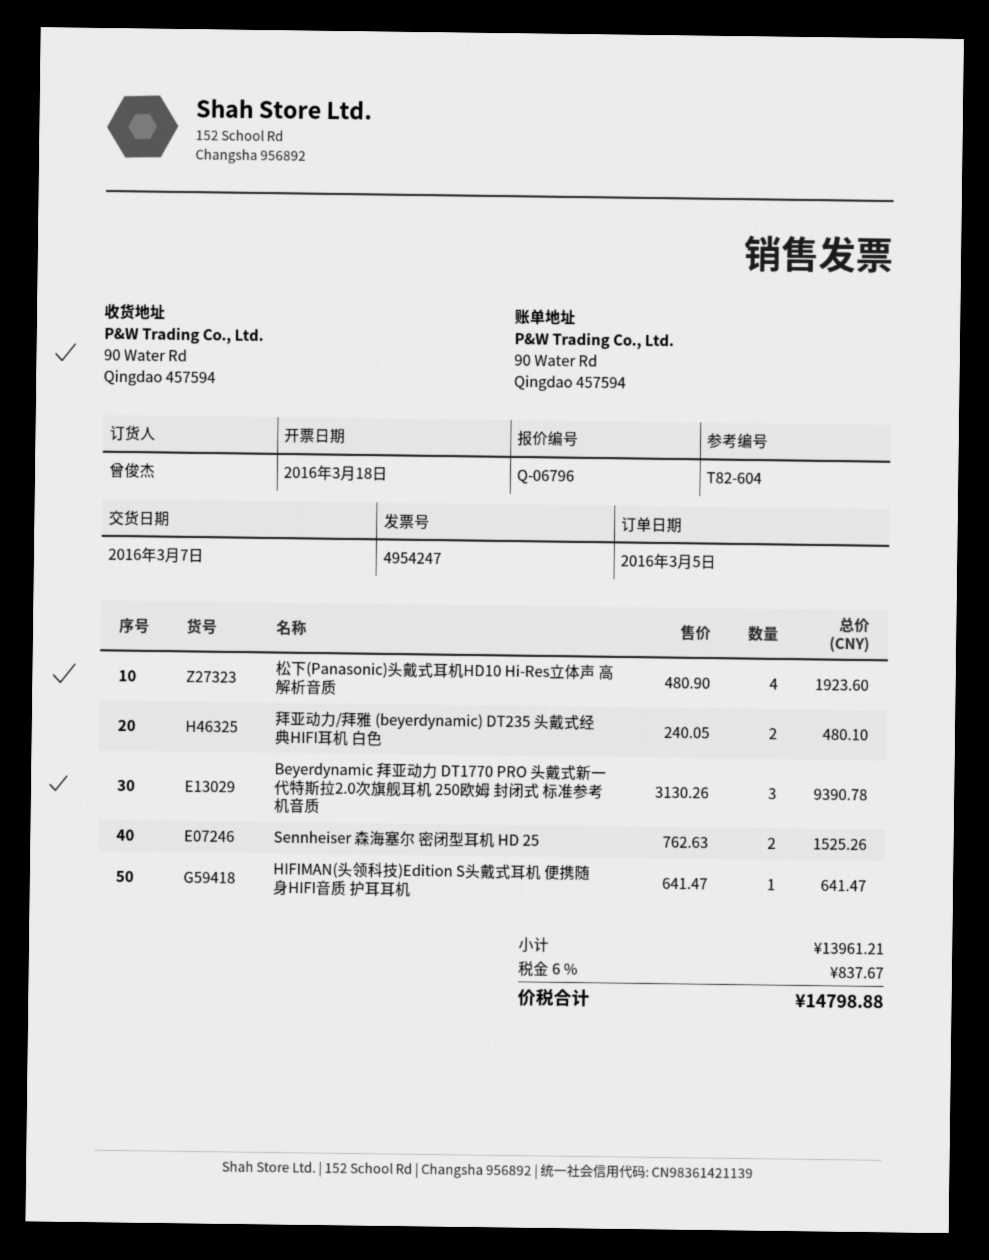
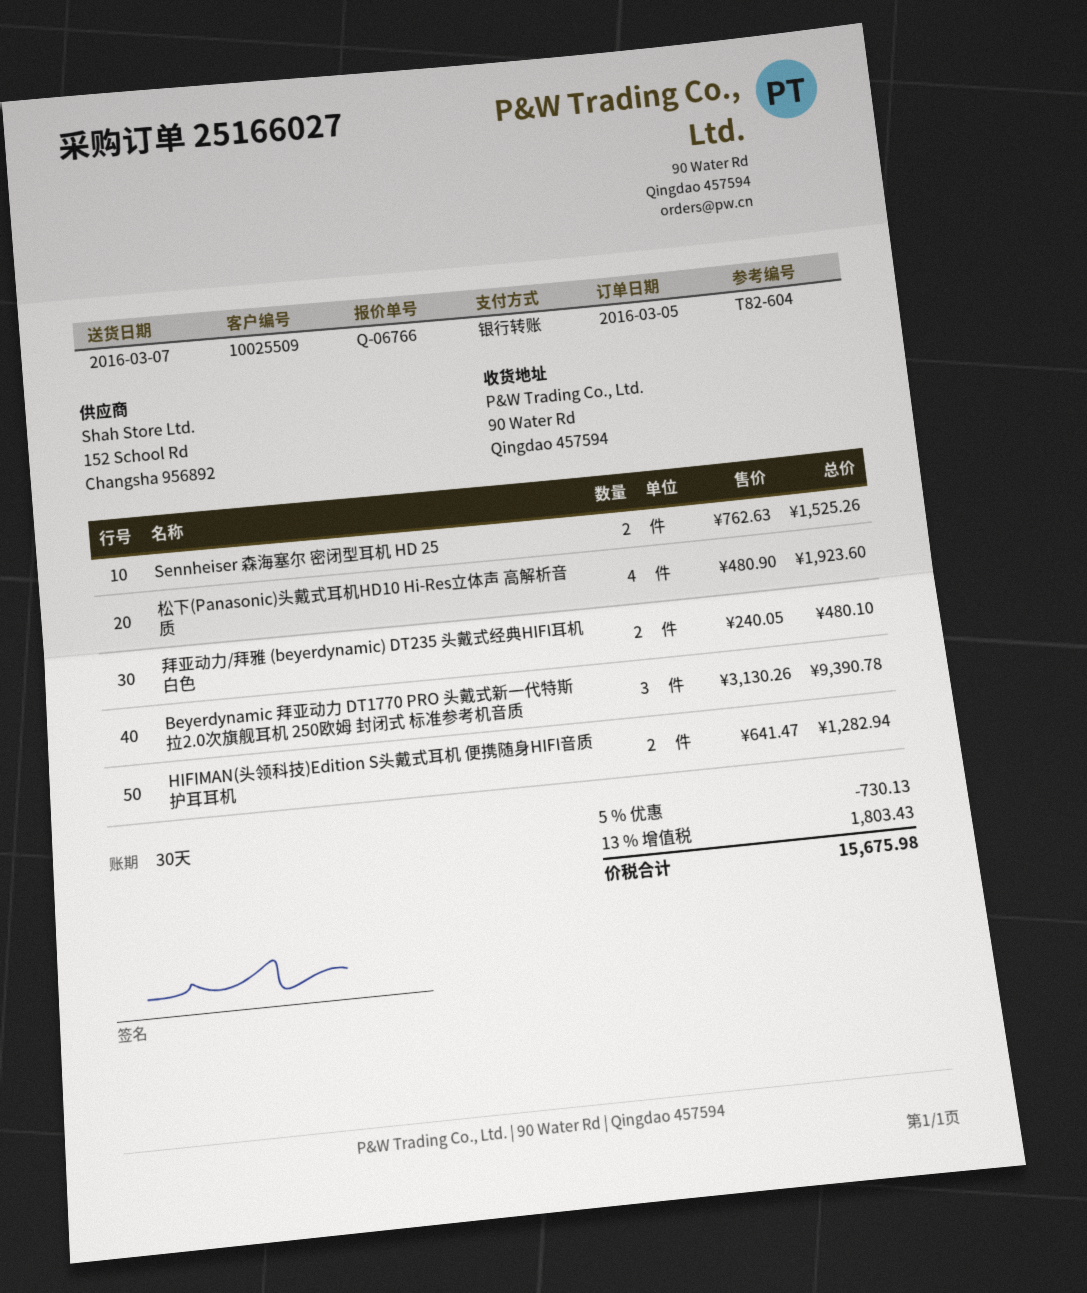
quote number: Q-06796 -> Q-06766
HIFIMAN(头领科技)Edition S头戴式耳机 便携随身HIFI音质 护耳耳机: 1 x 641.47 = 641.47 -> 2 x 641.47 = 1282.94
discount: none -> 5% = 730.13
tax: 6% = 837.67 -> 13% = 1803.43
total: 14798.88 -> 15675.98

